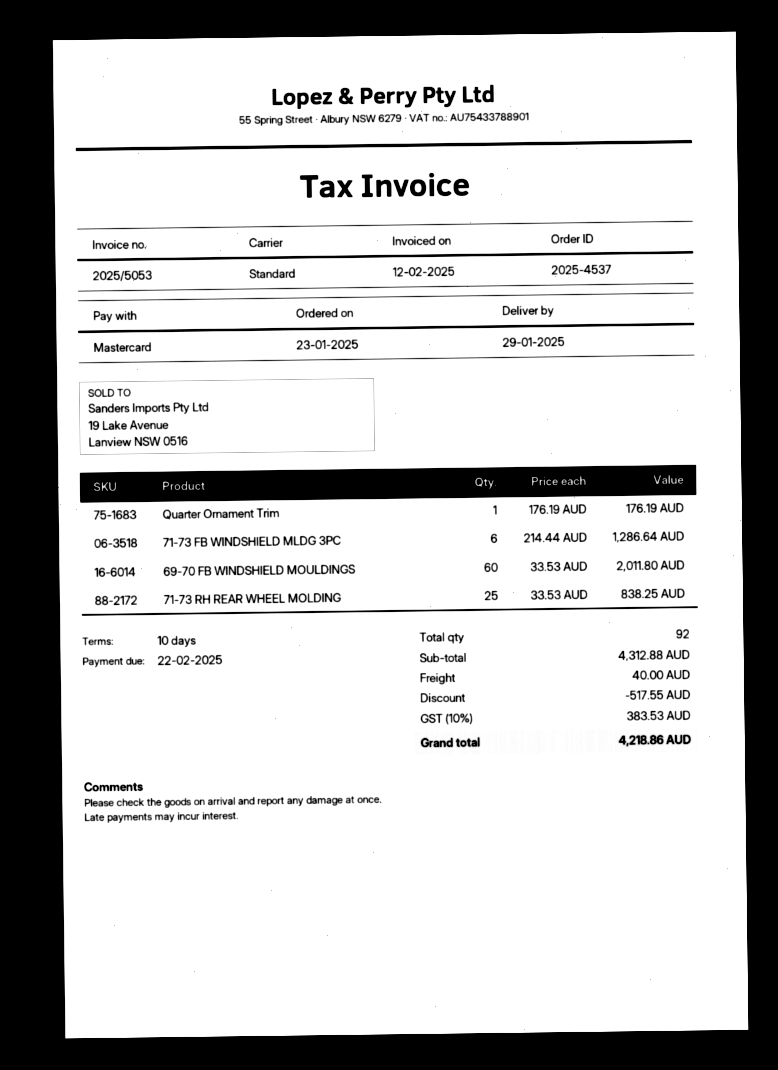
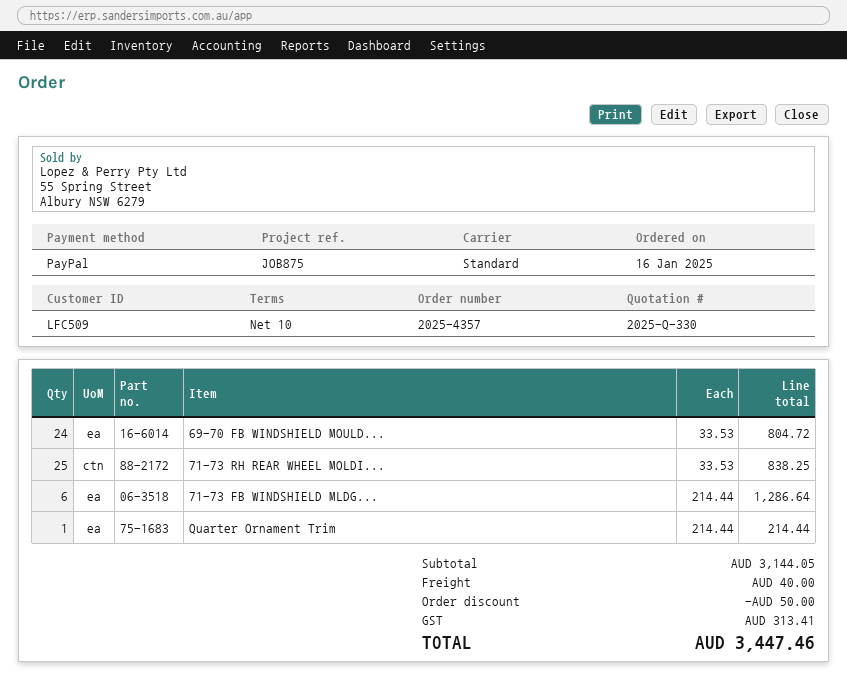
order number: 2025-4537 -> 2025-4357
order date: 2025-01-23 -> 2025-01-16
payment method: Mastercard -> PayPal
Quarter Ornament Trim: 1 x 176.19 = 176.19 -> 1 x 214.44 = 214.44
69-70 FB WINDSHIELD MOULDINGS: 60 x 33.53 = 2011.80 -> 24 x 33.53 = 804.72
subtotal: 4312.88 -> 3144.05
discount: 517.55 -> 50.00
tax: 383.53 -> 313.41
total: 4218.86 -> 3447.46

